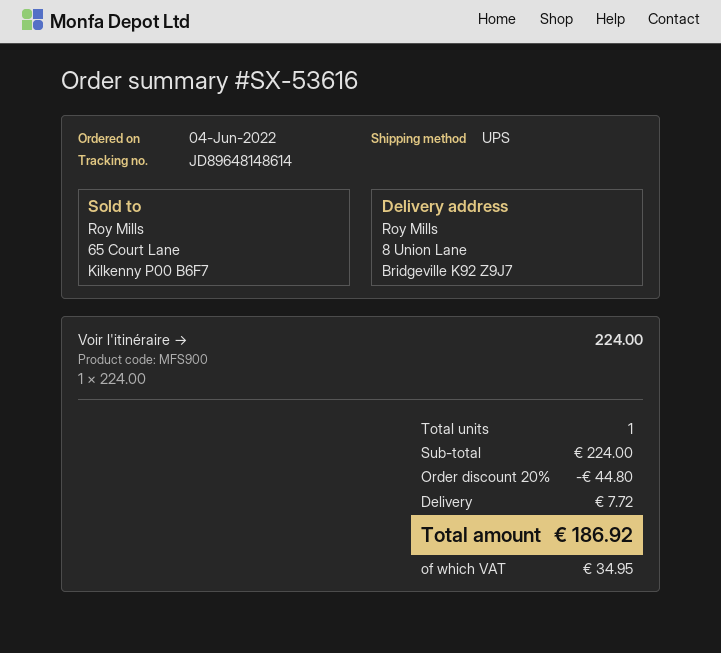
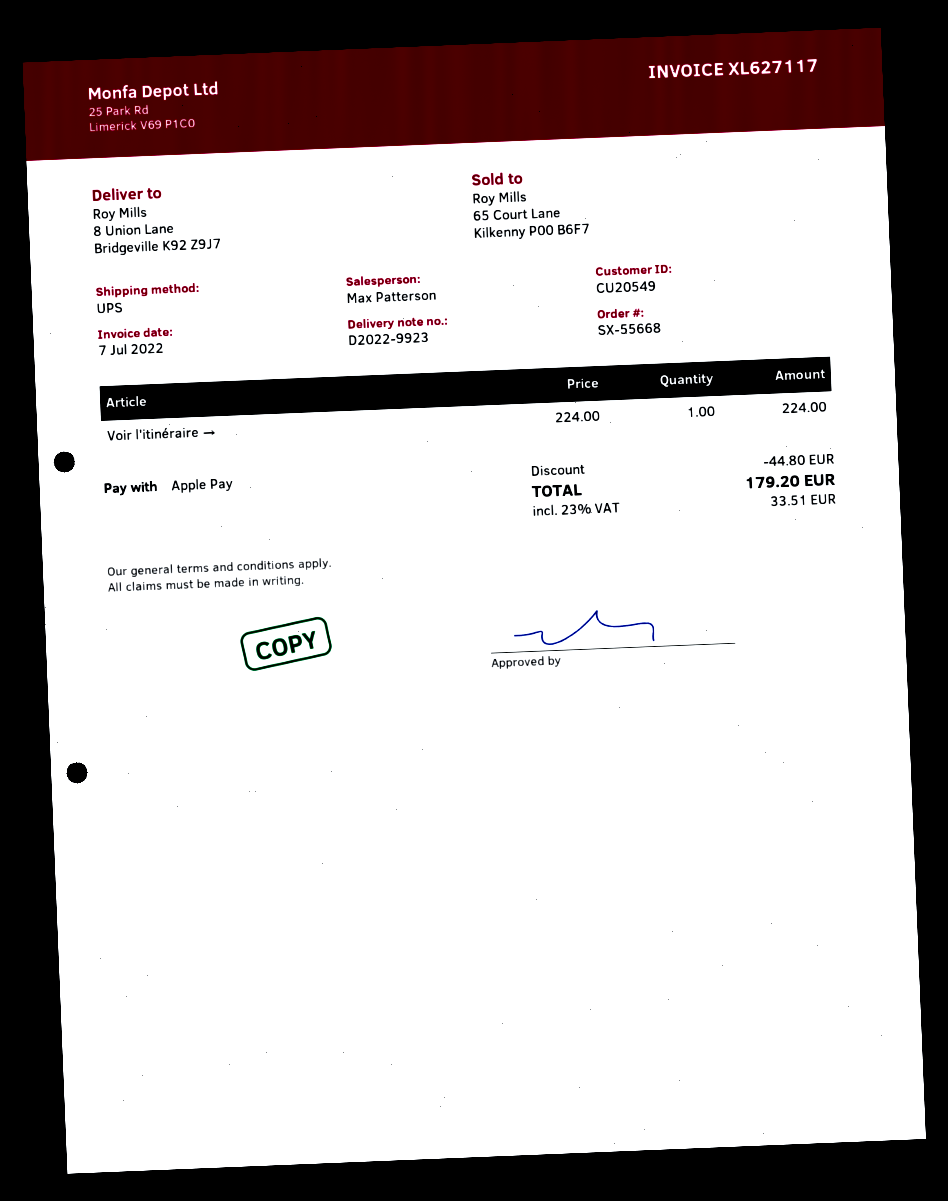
order number: SX-53616 -> SX-55668
shipping: 7.72 -> none
tax: 34.95 -> 33.51
total: 186.92 -> 179.20

